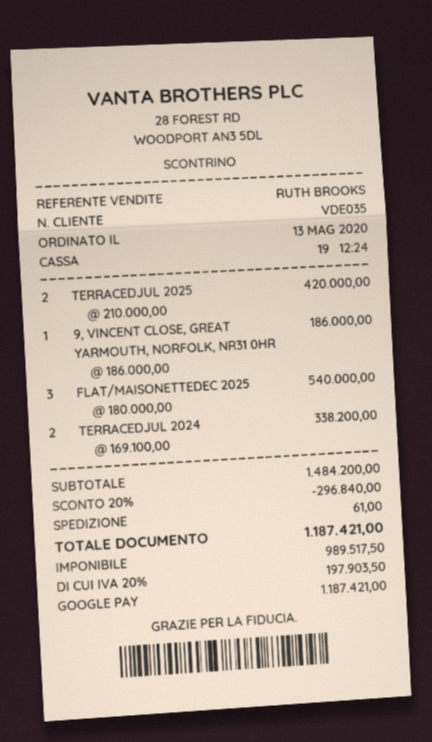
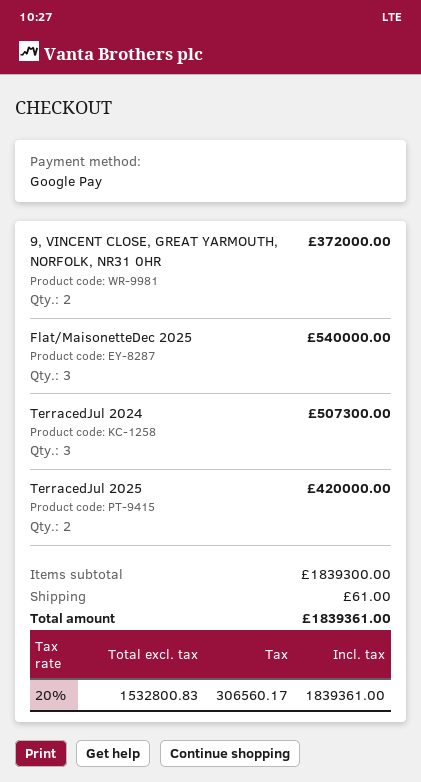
9, VINCENT CLOSE, GREAT YARMOUTH, NORFOLK, NR31 0HR: 1 for 186000.00 -> 2 for 372000.00
TERRACEDJUL 2024: 2 for 338200.00 -> 3 for 507300.00
subtotal: 1484200.00 -> 1839300.00
discount: 20% = 296840.00 -> none
net: 989517.50 -> 1532800.83
tax: 20% = 197903.50 -> 20% = 306560.17
total: 1187421.00 -> 1839361.00

